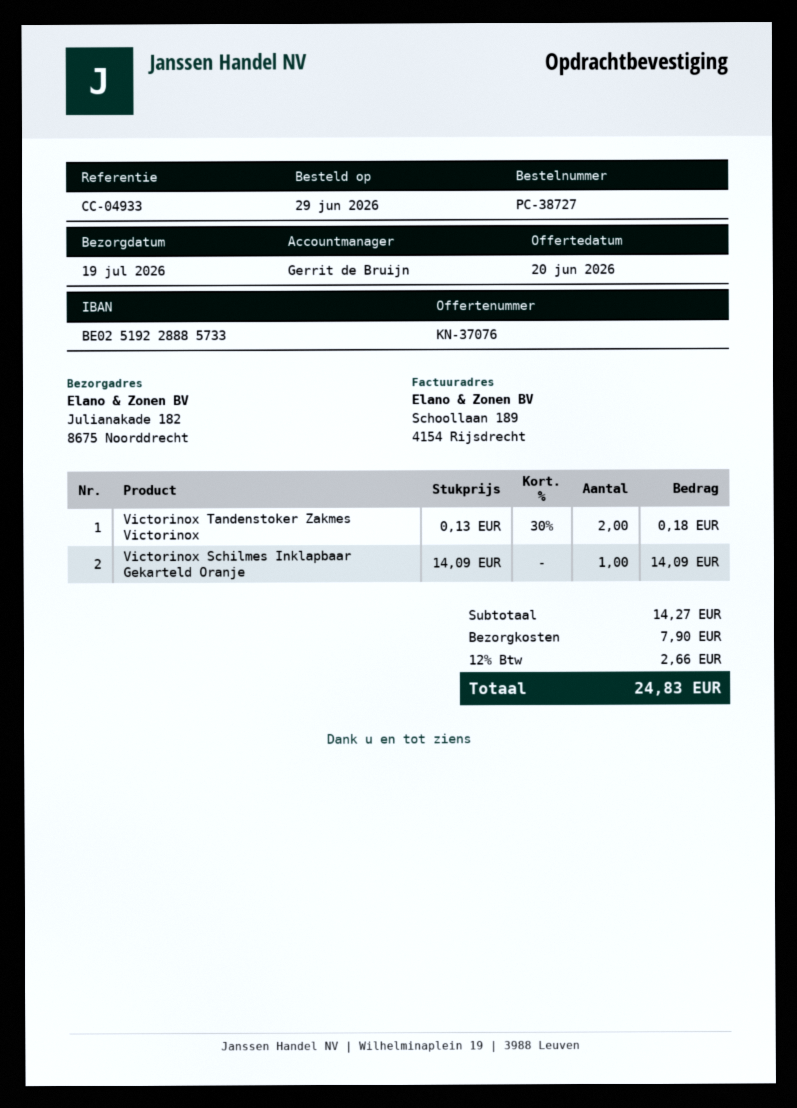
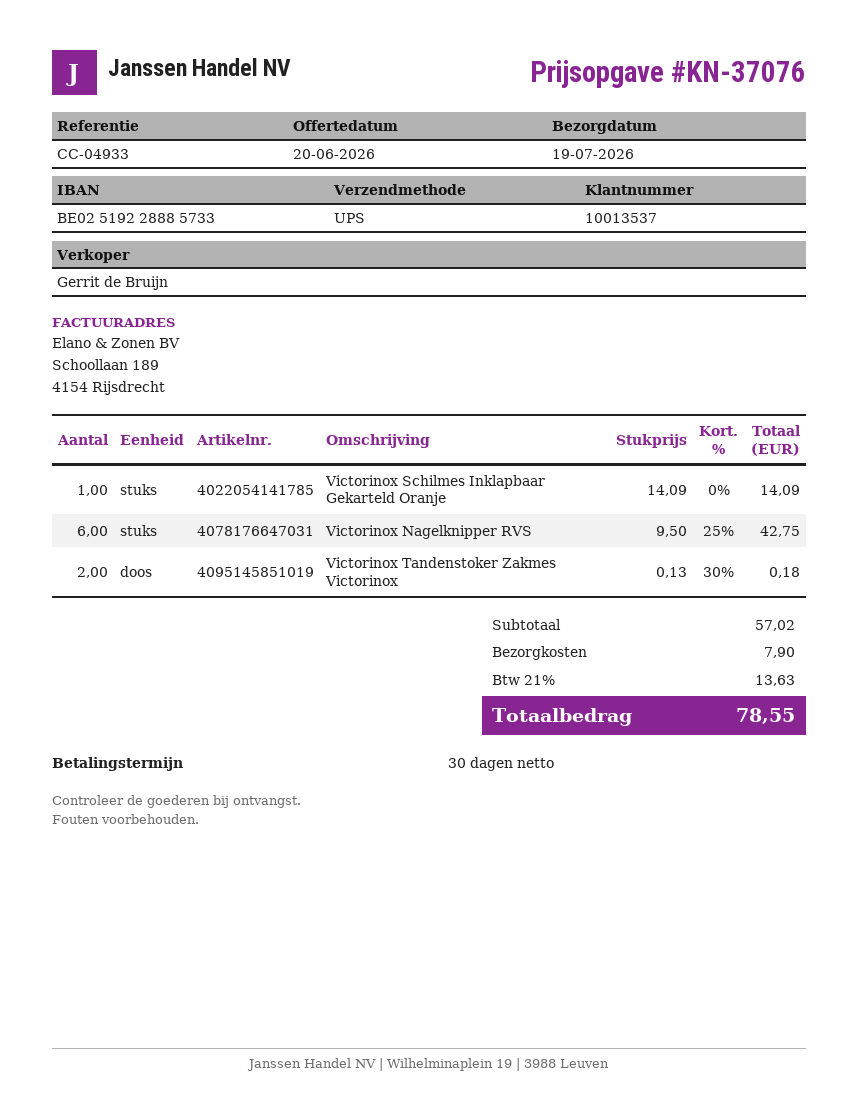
Victorinox Nagelknipper RVS: none -> 6 x 9.50 - 25% = 42.75
subtotal: 14.27 -> 57.02
tax: 12% = 2.66 -> 21% = 13.63
total: 24.83 -> 78.55

